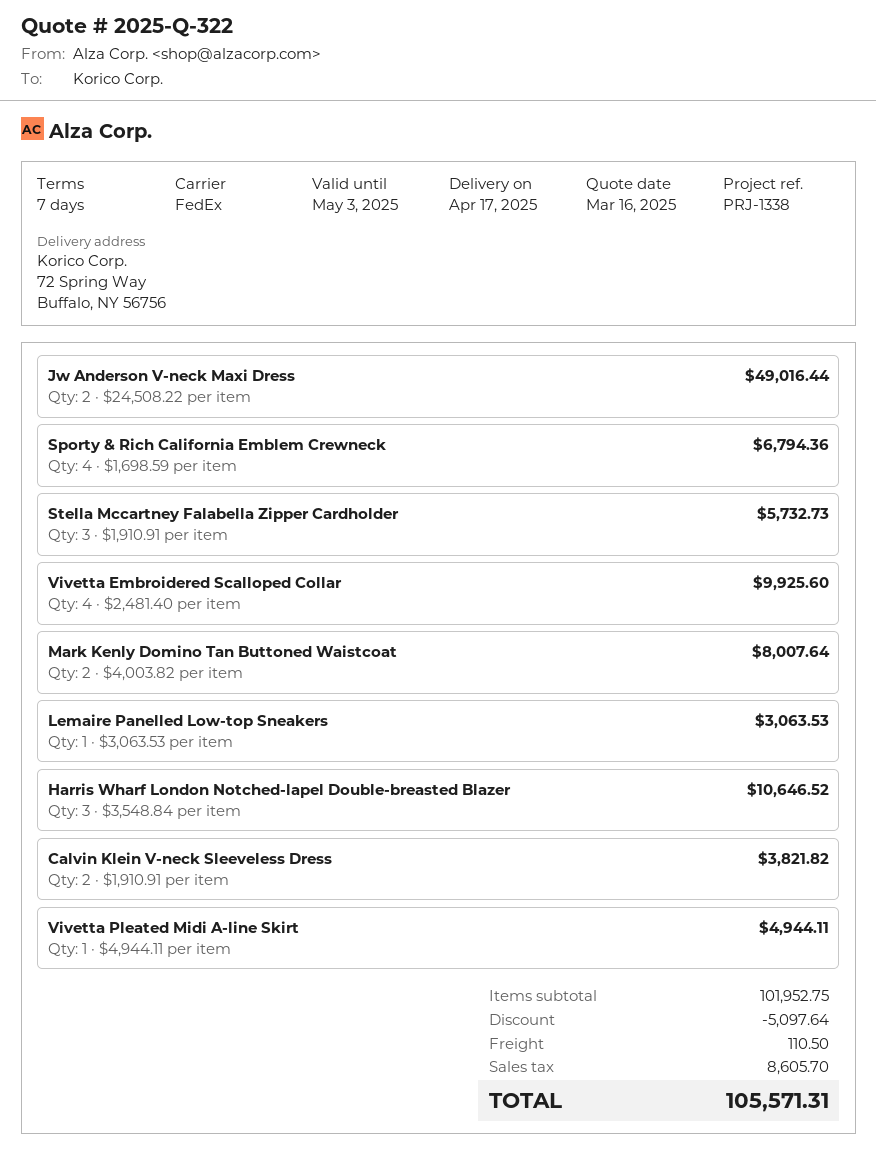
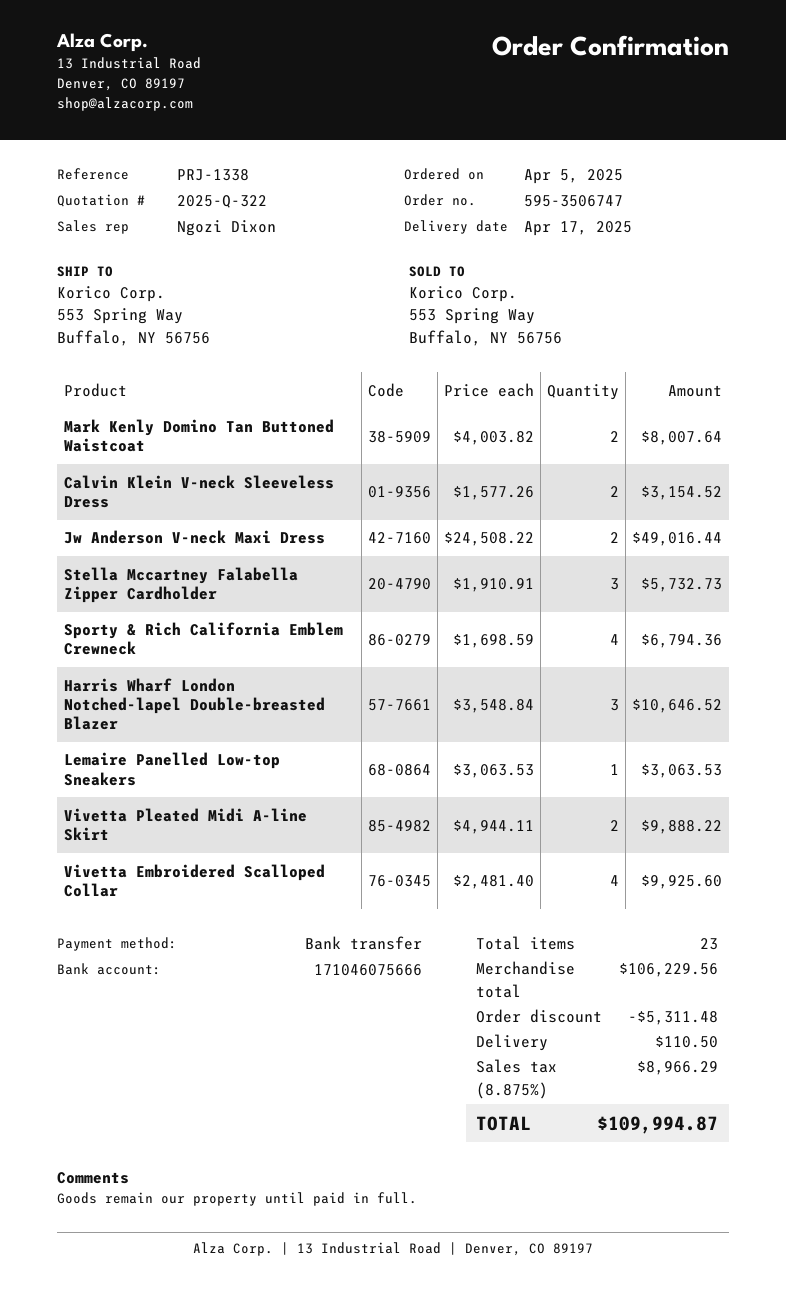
ship to: 72 Spring Way, Buffalo, NY 56756 -> 553 Spring Way, Buffalo, NY 56756
Calvin Klein V-neck Sleeveless Dress: 2 x 1910.91 = 3821.82 -> 2 x 1577.26 = 3154.52
Vivetta Pleated Midi A-line Skirt: 1 x 4944.11 = 4944.11 -> 2 x 4944.11 = 9888.22
subtotal: 101952.75 -> 106229.56
discount: 5097.64 -> 5311.48
tax: 8605.70 -> 8966.29
total: 105571.31 -> 109994.87

